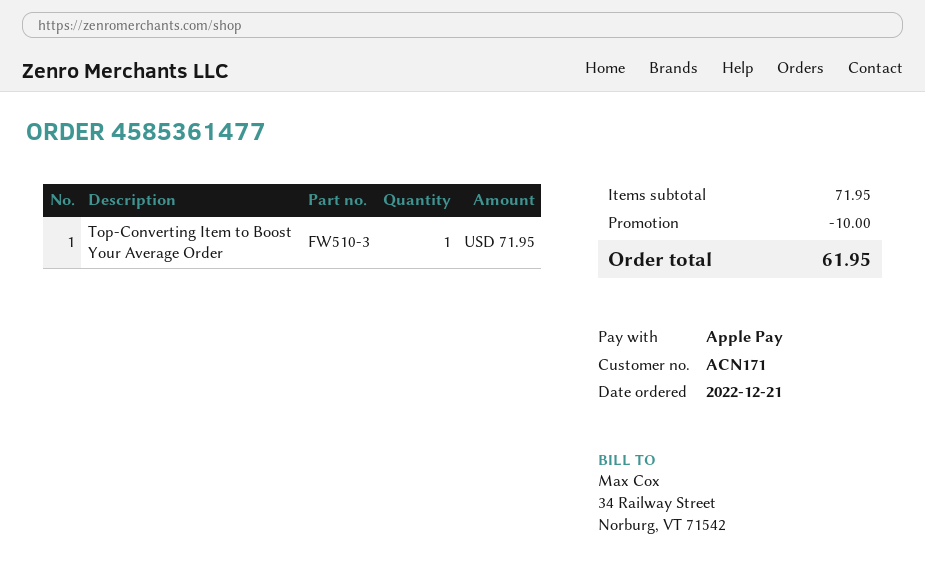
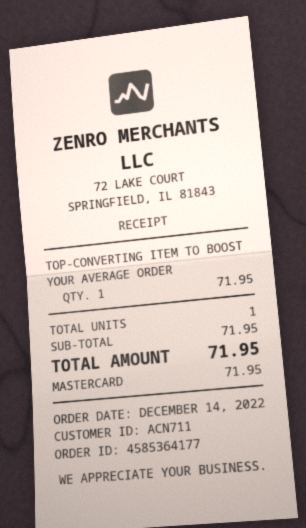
order number: 4585361477 -> 4585364177
order date: 2022-12-21 -> 2022-12-14
customer number: ACN171 -> ACN711
payment method: Apple Pay -> Mastercard
discount: 10.00 -> none
total: 61.95 -> 71.95

